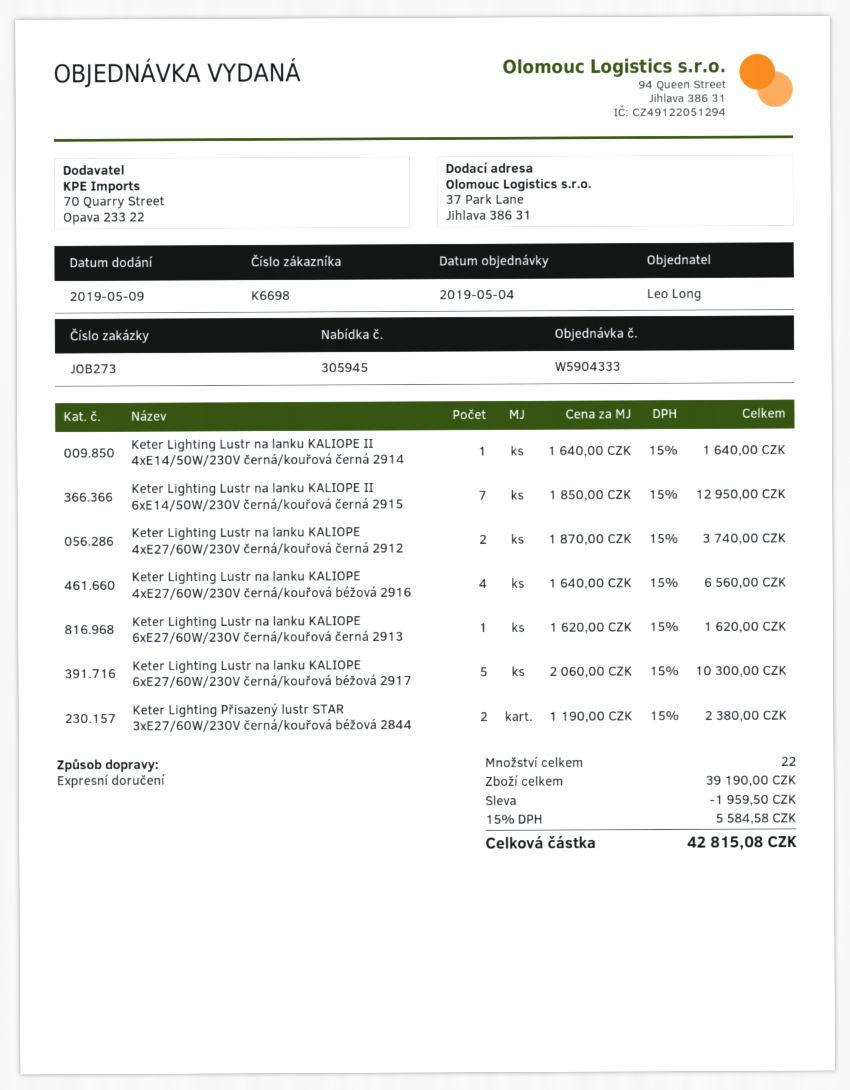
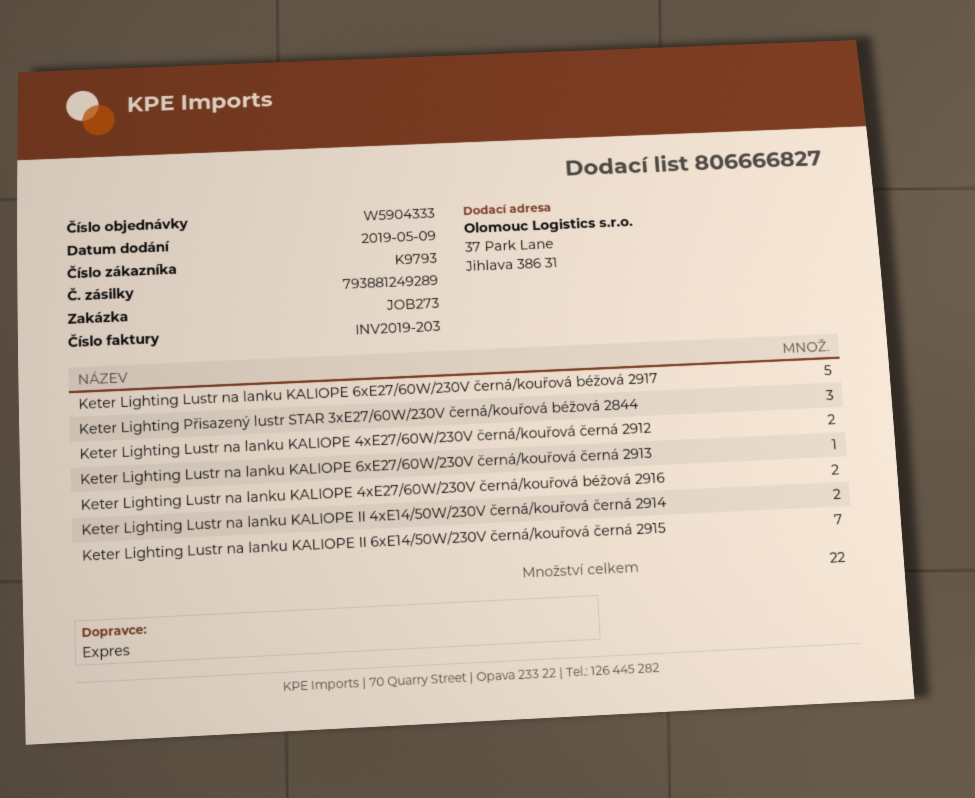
customer number: K6698 -> K9793
Keter Lighting Lustr na lanku KALIOPE II 4xE14/50W/230V černá/kouřová černá 2914: 1 -> 2
Keter Lighting Lustr na lanku KALIOPE 4xE27/60W/230V černá/kouřová béžová 2916: 4 -> 2
Keter Lighting Přisazený lustr STAR 3xE27/60W/230V černá/kouřová béžová 2844: 2 -> 3

